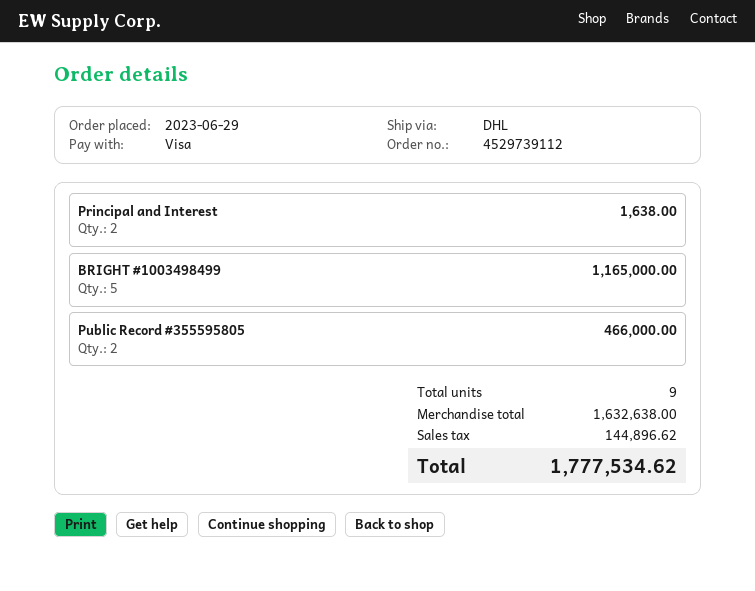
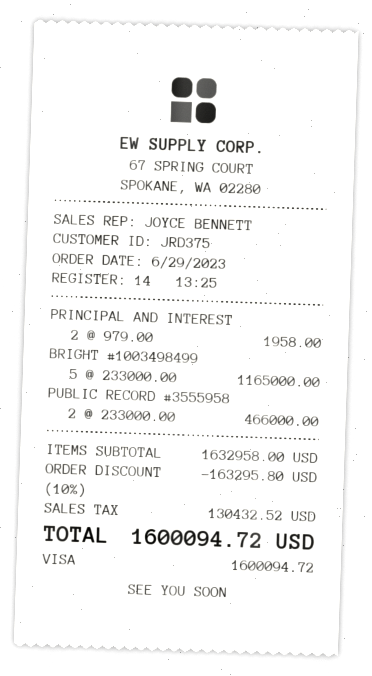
Principal and Interest: 2 for 1638.00 -> 2 for 1958.00
subtotal: 1632638.00 -> 1632958.00
discount: none -> 10% = 163295.80
tax: 144896.62 -> 130432.52
total: 1777534.62 -> 1600094.72

